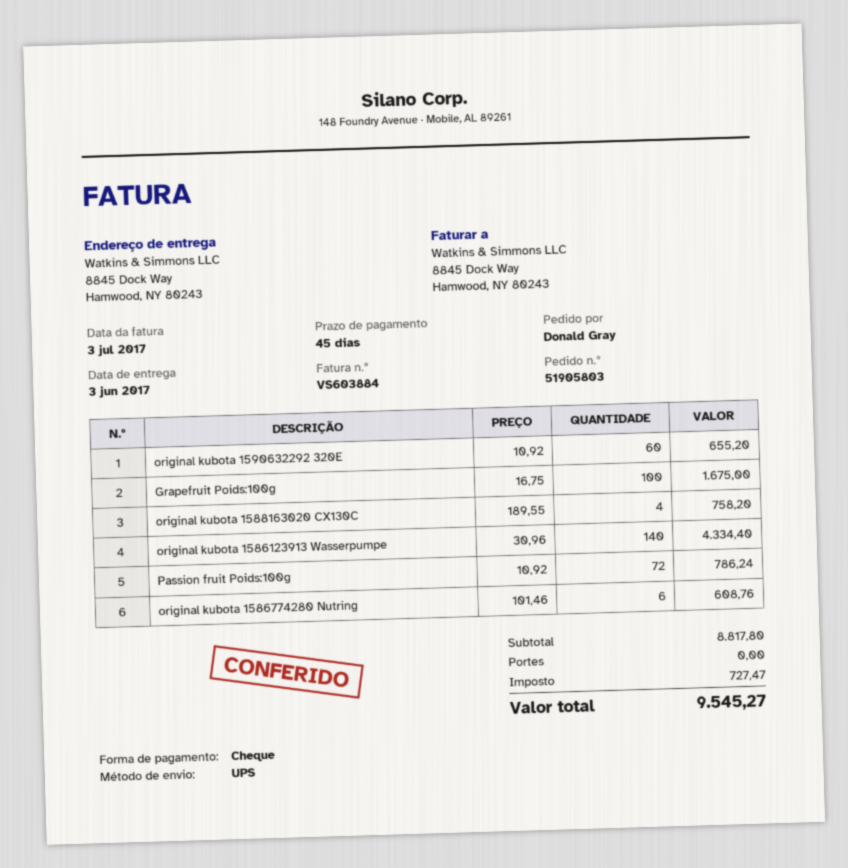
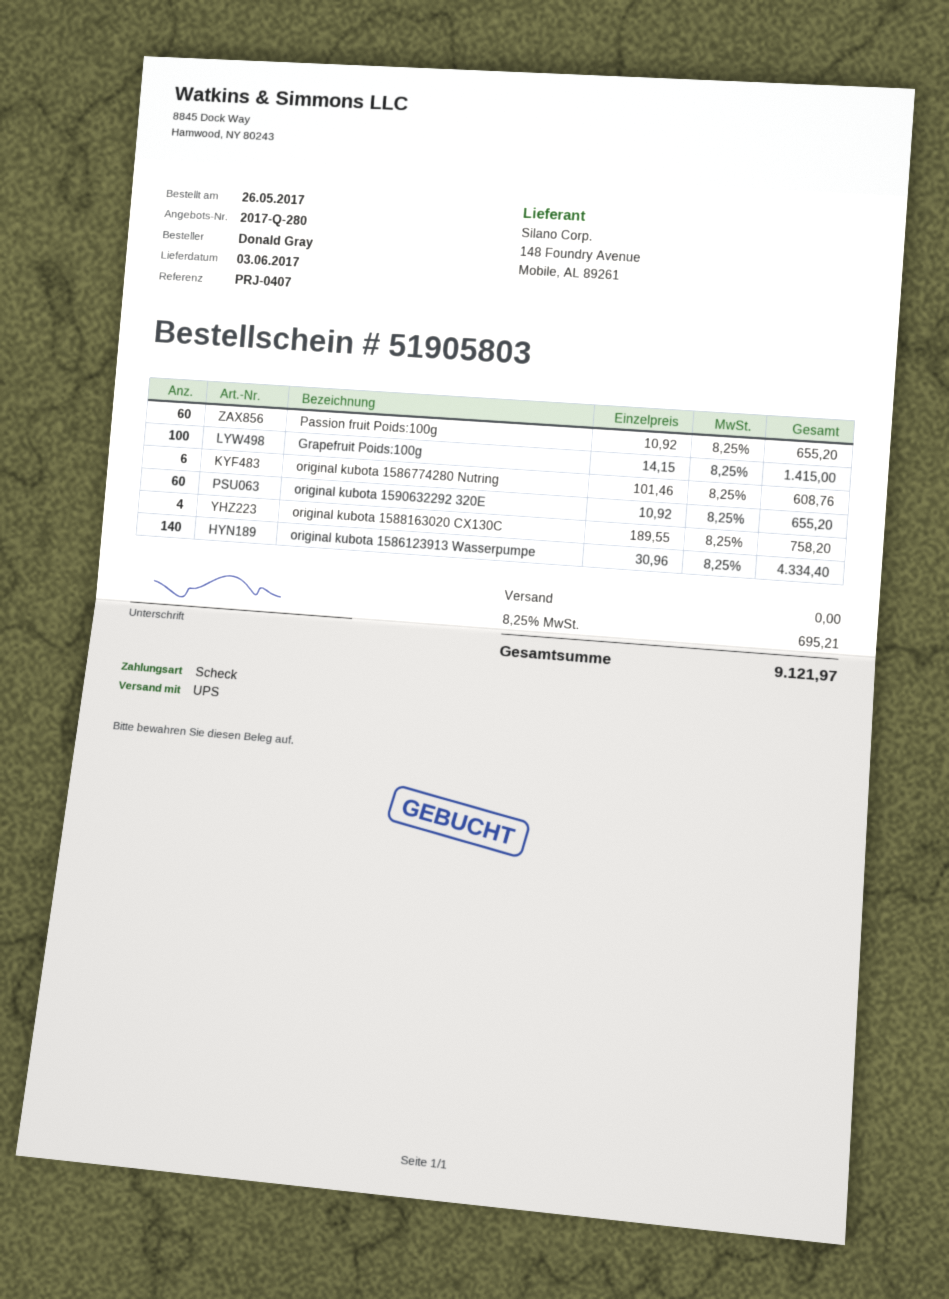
Grapefruit Poids:100g: 100 x 16.75 = 1675.00 -> 100 x 14.15 = 1415.00
Passion fruit Poids:100g: 72 x 10.92 = 786.24 -> 60 x 10.92 = 655.20
tax: 727.47 -> 695.21
total: 9545.27 -> 9121.97

